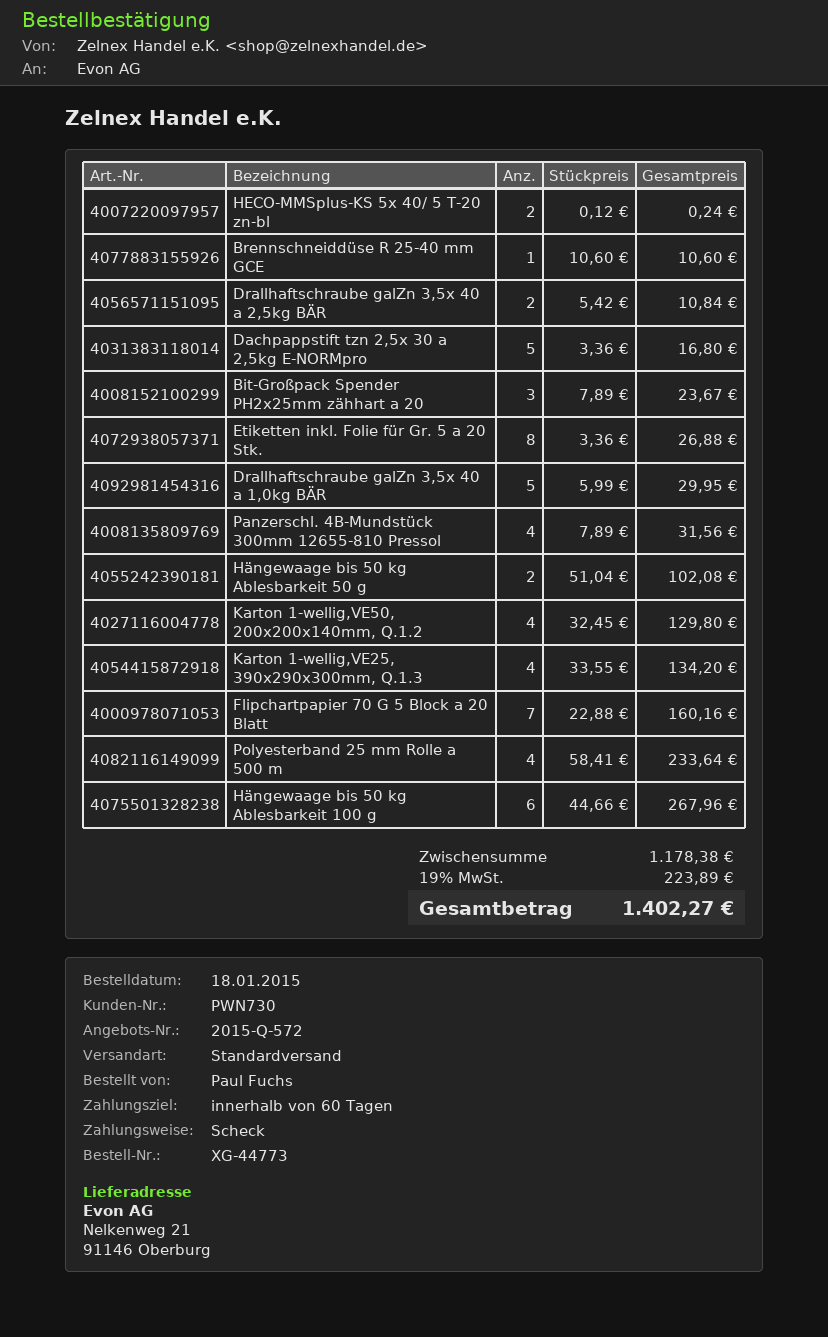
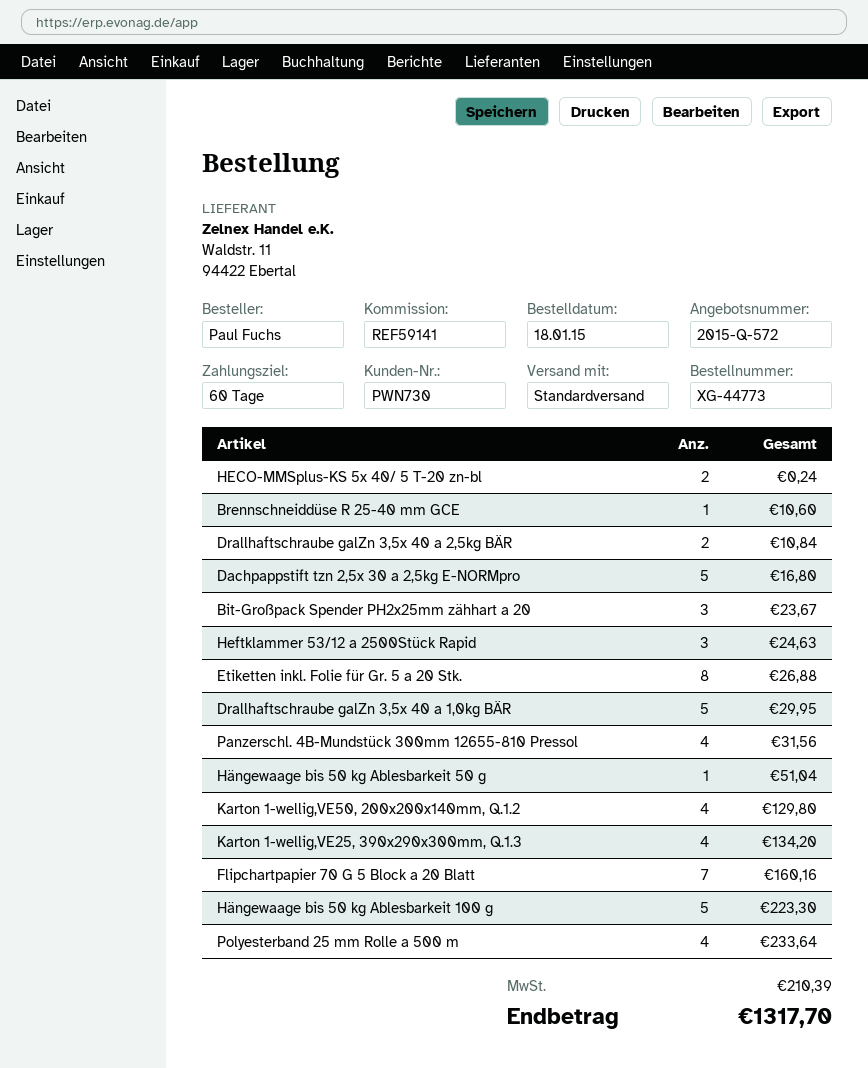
Hängewaage bis 50 kg Ablesbarkeit 50 g: 2 for 102.08 -> 1 for 51.04
Hängewaage bis 50 kg Ablesbarkeit 100 g: 6 for 267.96 -> 5 for 223.30
Heftklammer 53/12 a 2500Stück Rapid: none -> 3 for 24.63
tax: 223.89 -> 210.39
total: 1402.27 -> 1317.70

